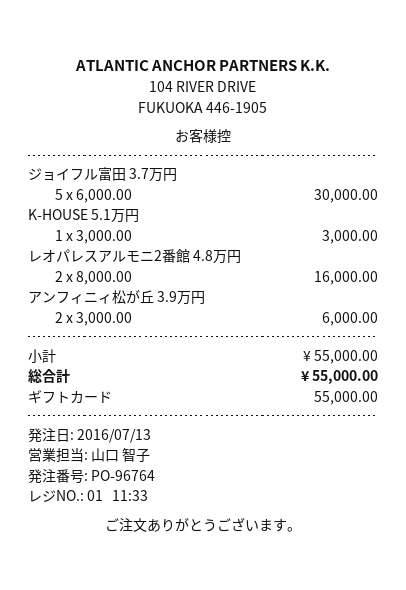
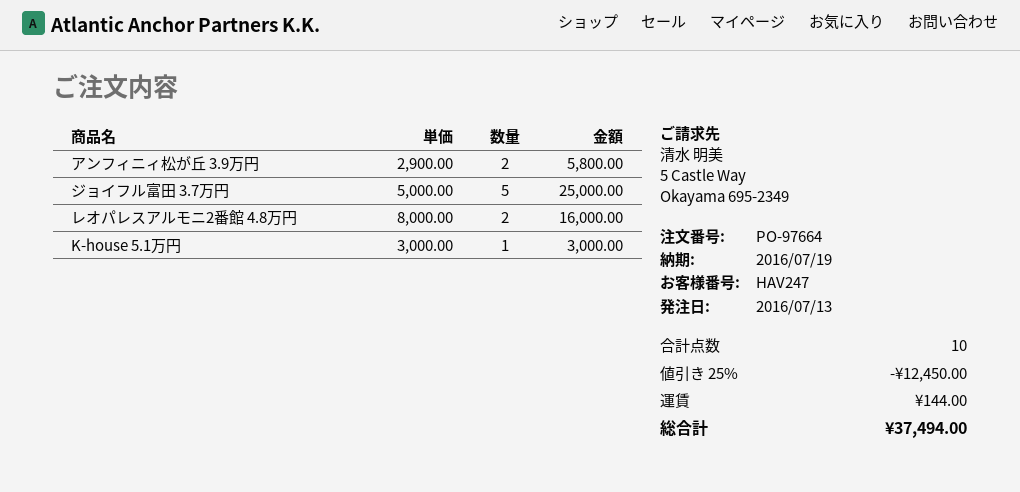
order number: PO-96764 -> PO-97664
ジョイフル富田 3.7万円: 5 x 6000.00 = 30000.00 -> 5 x 5000.00 = 25000.00
アンフィニィ松が丘 3.9万円: 2 x 3000.00 = 6000.00 -> 2 x 2900.00 = 5800.00
discount: none -> 25% = 12450.00
shipping: none -> 144.00
total: 55000.00 -> 37494.00

